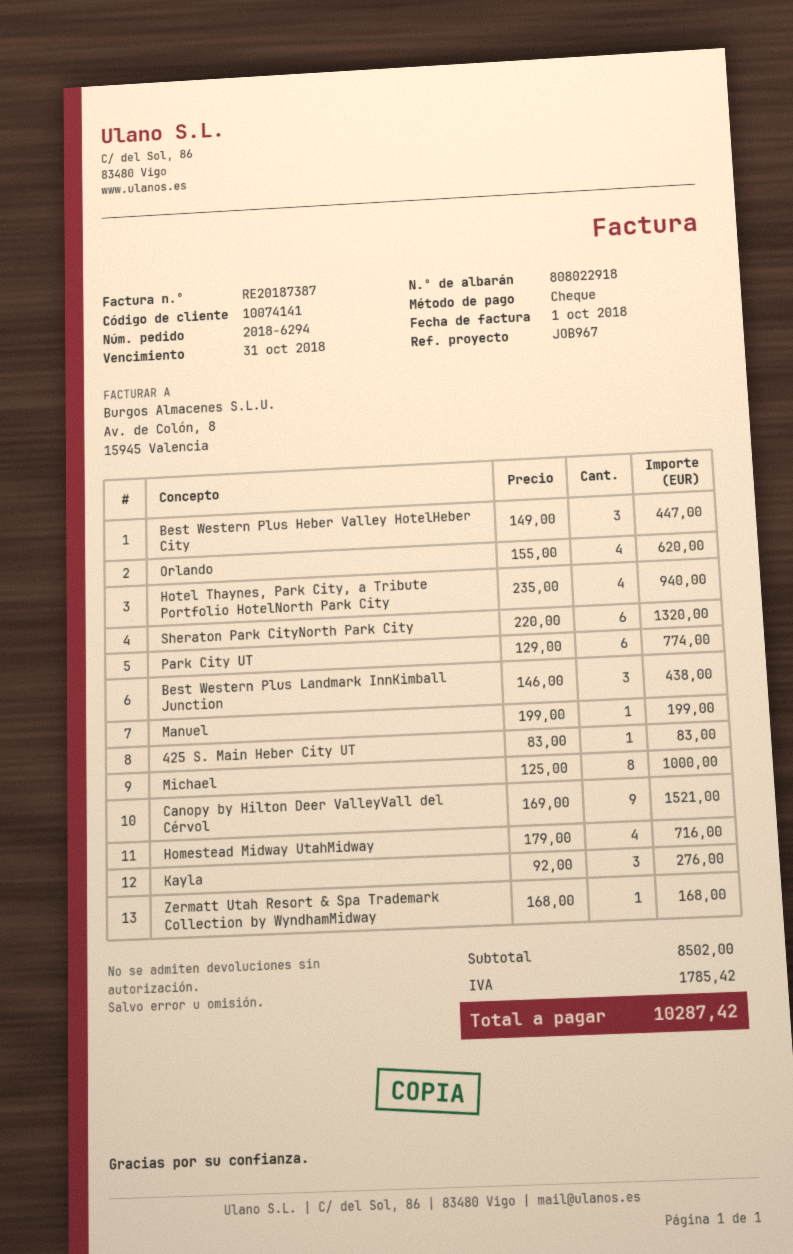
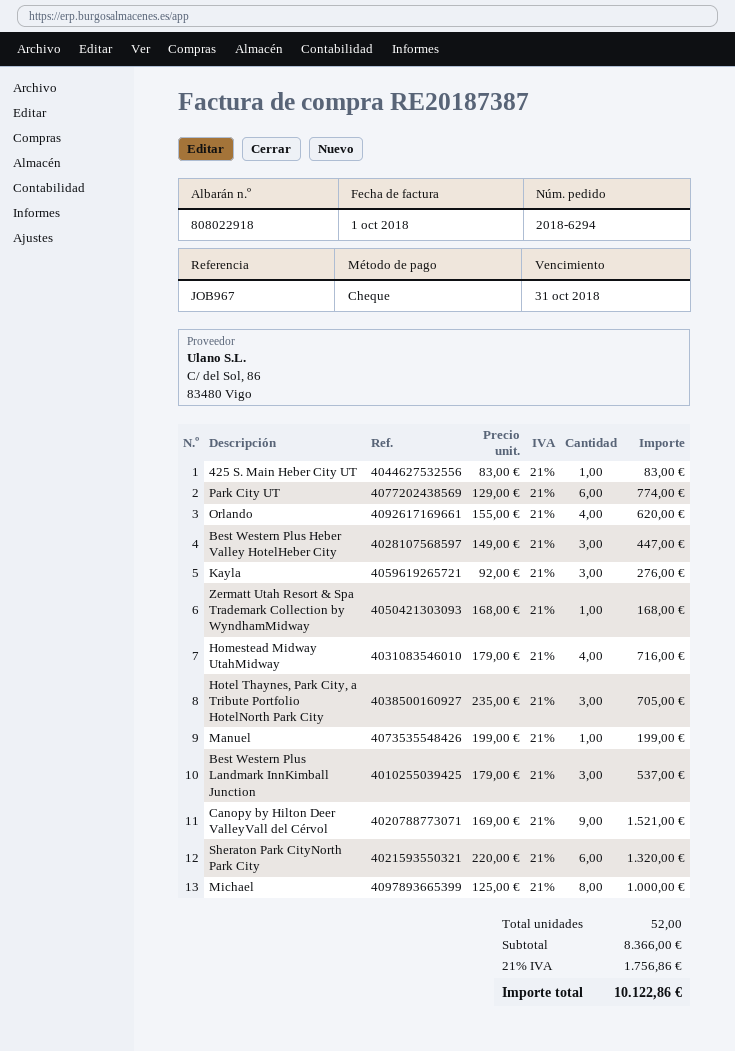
Hotel Thaynes, Park City, a Tribute Portfolio HotelNorth Park City: 4 x 235.00 = 940.00 -> 3 x 235.00 = 705.00
Best Western Plus Landmark InnKimball Junction: 3 x 146.00 = 438.00 -> 3 x 179.00 = 537.00
subtotal: 8502.00 -> 8366.00
tax: 1785.42 -> 1756.86
total: 10287.42 -> 10122.86

